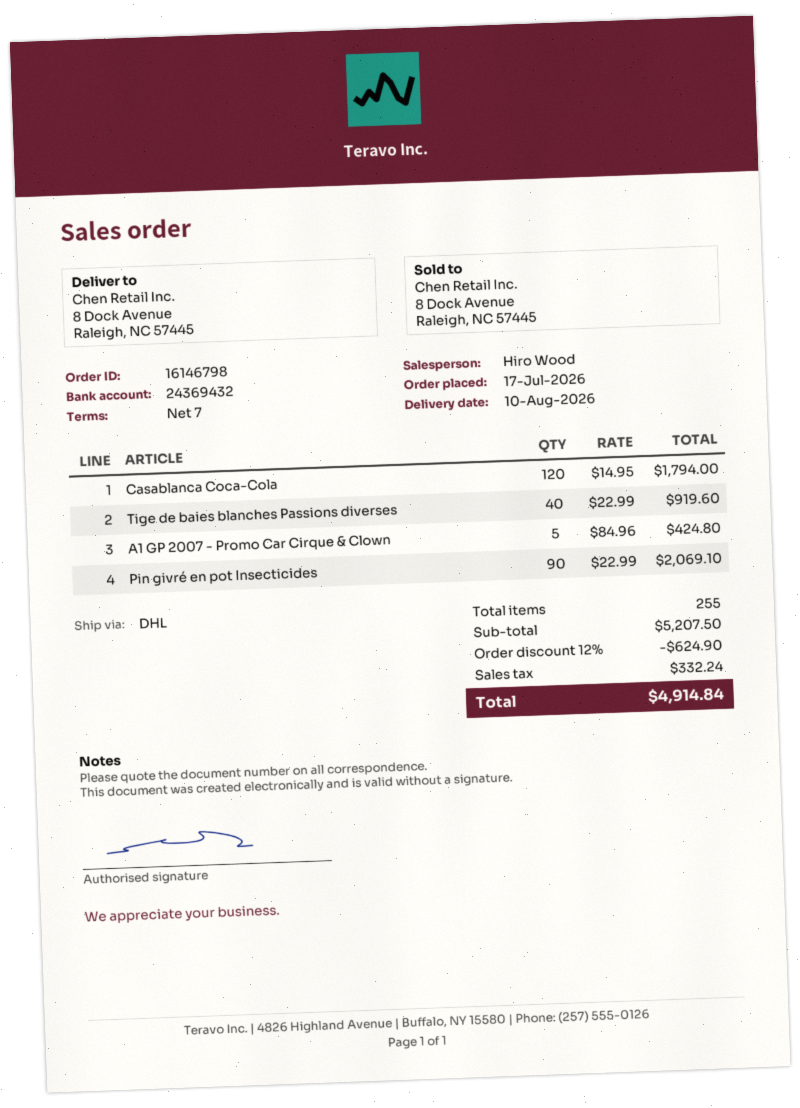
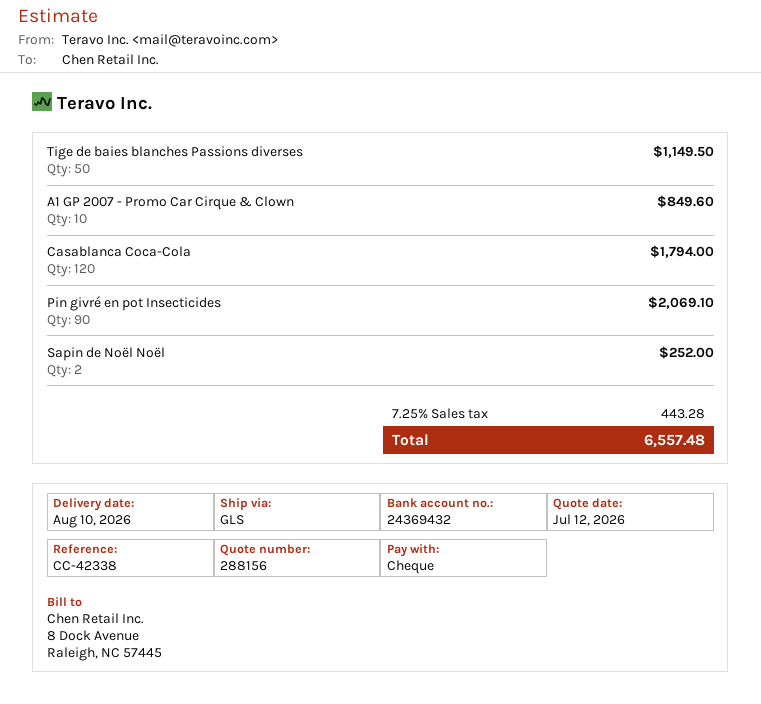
shipping method: DHL -> GLS
Tige de baies blanches Passions diverses: 40 for 919.60 -> 50 for 1149.50
A1 GP 2007 - Promo Car Cirque & Clown: 5 for 424.80 -> 10 for 849.60
Sapin de Noël Noël: none -> 2 for 252.00
discount: 12% = 624.90 -> none
tax: 332.24 -> 443.28
total: 4914.84 -> 6557.48

